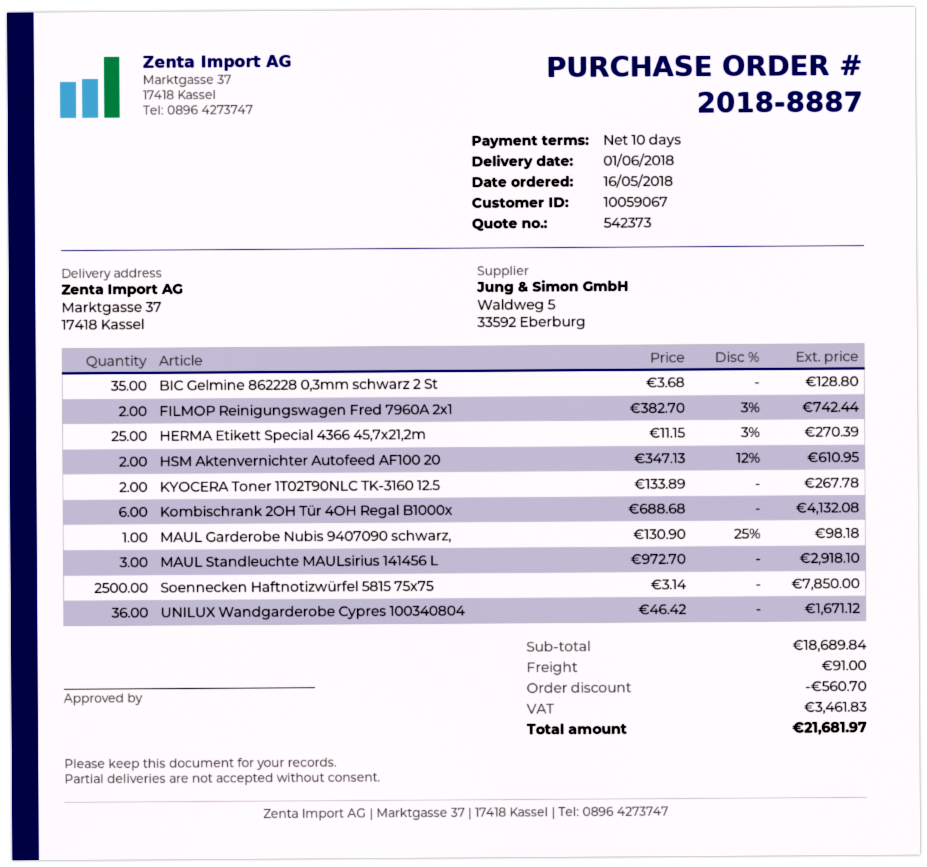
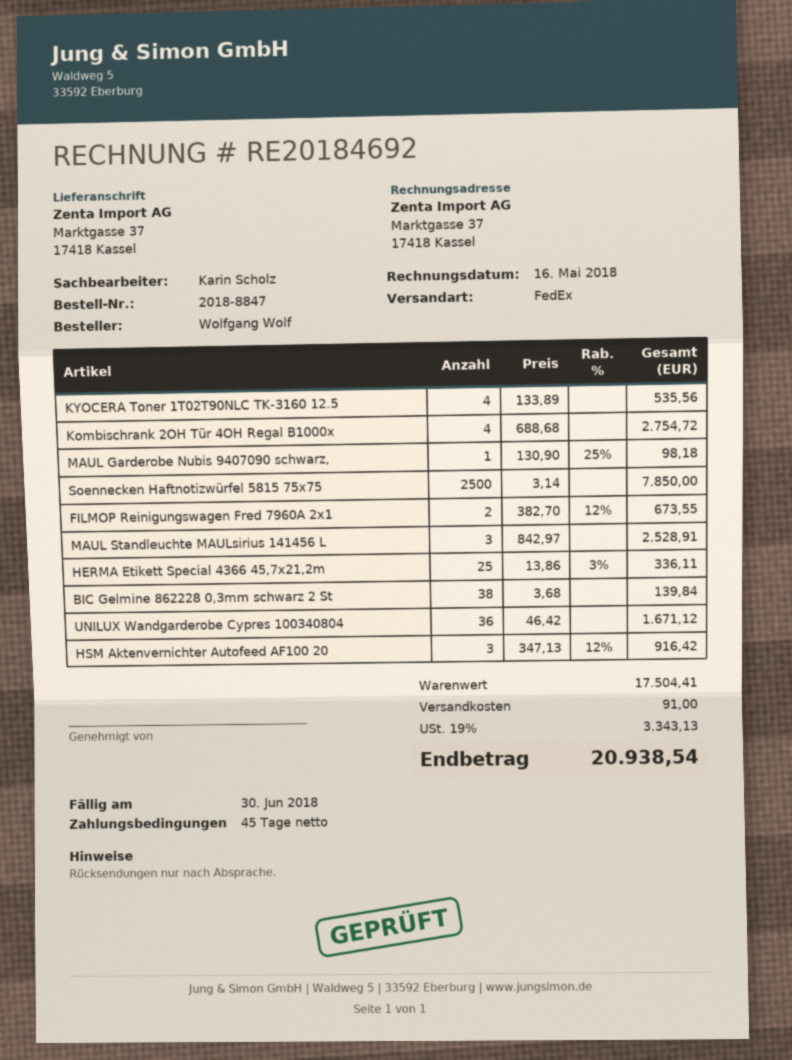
order number: 2018-8887 -> 2018-8847
payment terms: 10 days -> 45 days
BIC Gelmine 862228 0,3mm schwarz 2 St: 35 x 3.68 = 128.80 -> 38 x 3.68 = 139.84
FILMOP Reinigungswagen Fred 7960A 2x1: 2 x 382.70 - 3% = 742.44 -> 2 x 382.70 - 12% = 673.55
HERMA Etikett Special 4366 45,7x21,2m: 25 x 11.15 - 3% = 270.39 -> 25 x 13.86 - 3% = 336.11
HSM Aktenvernichter Autofeed AF100 20: 2 x 347.13 - 12% = 610.95 -> 3 x 347.13 - 12% = 916.42
KYOCERA Toner 1T02T90NLC TK-3160 12.5: 2 x 133.89 = 267.78 -> 4 x 133.89 = 535.56
Kombischrank 2OH Tür 4OH Regal B1000x: 6 x 688.68 = 4132.08 -> 4 x 688.68 = 2754.72
MAUL Standleuchte MAULsirius 141456 L: 3 x 972.70 = 2918.10 -> 3 x 842.97 = 2528.91
subtotal: 18689.84 -> 17504.41
discount: 560.70 -> none
tax: 3461.83 -> 3343.13
total: 21681.97 -> 20938.54

